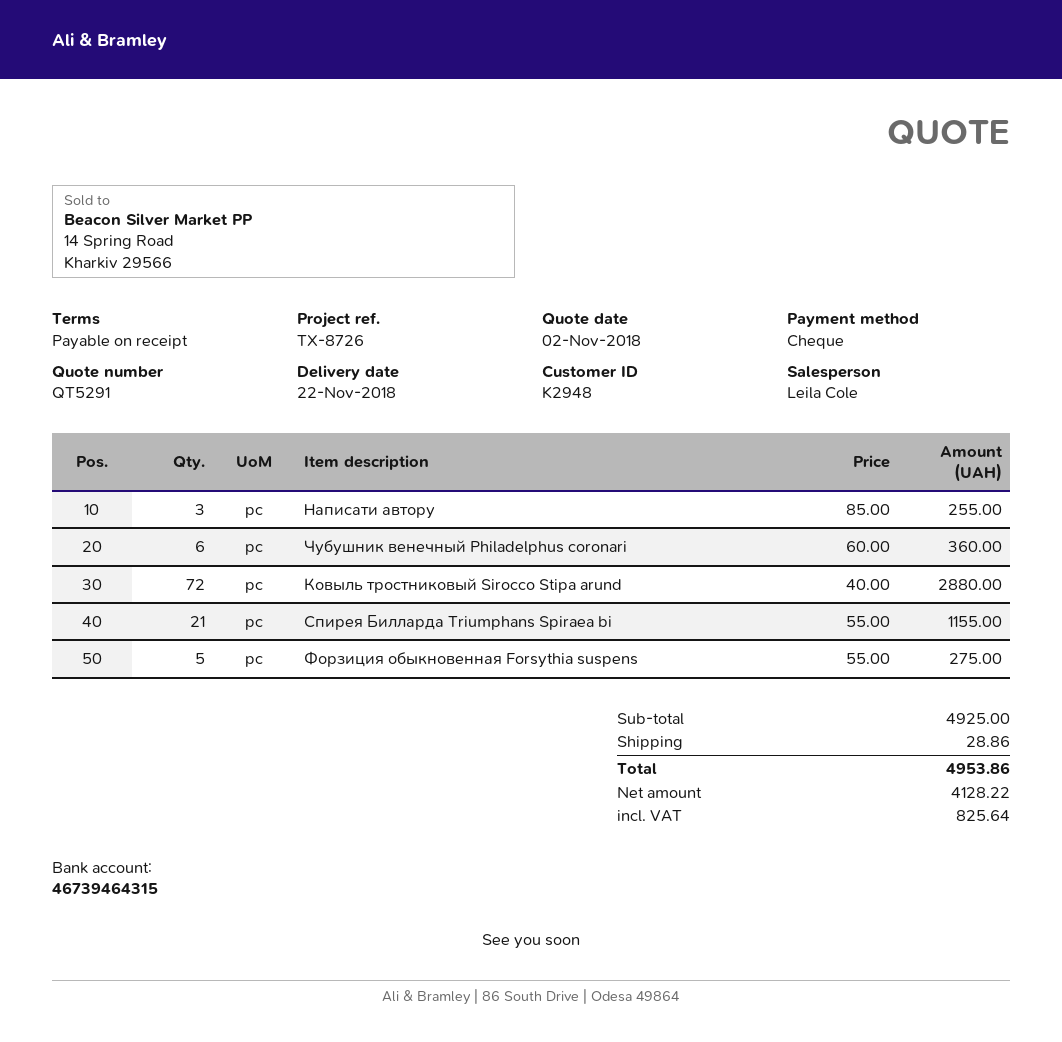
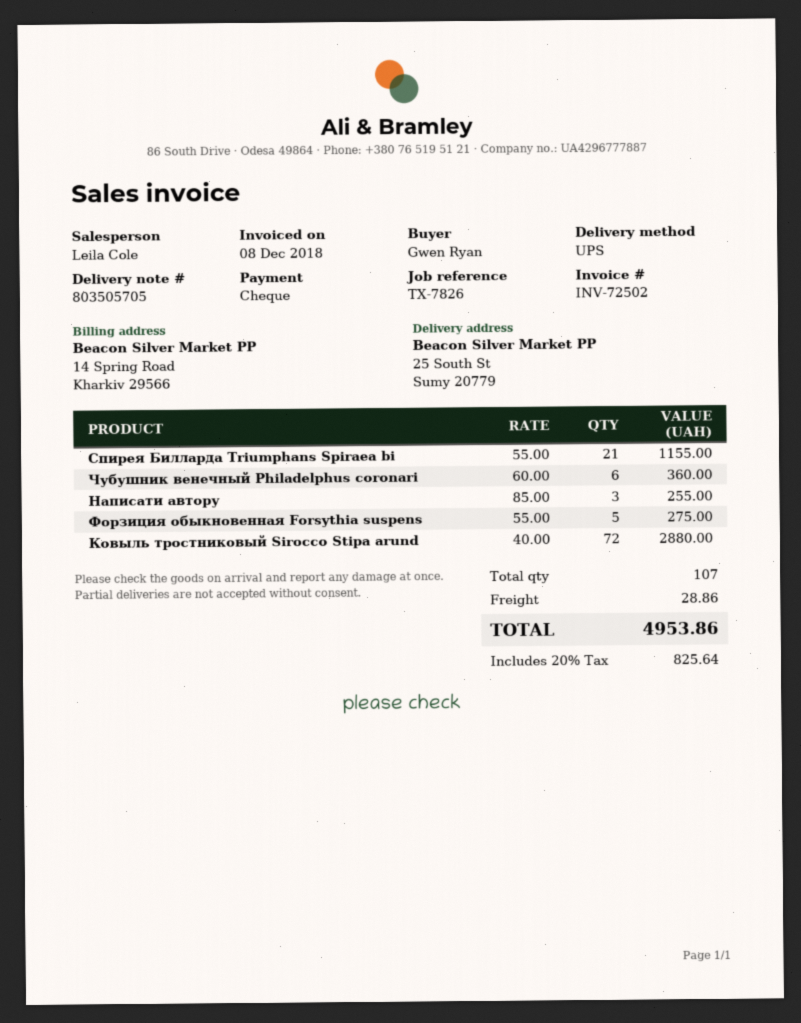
reference: TX-8726 -> TX-7826

